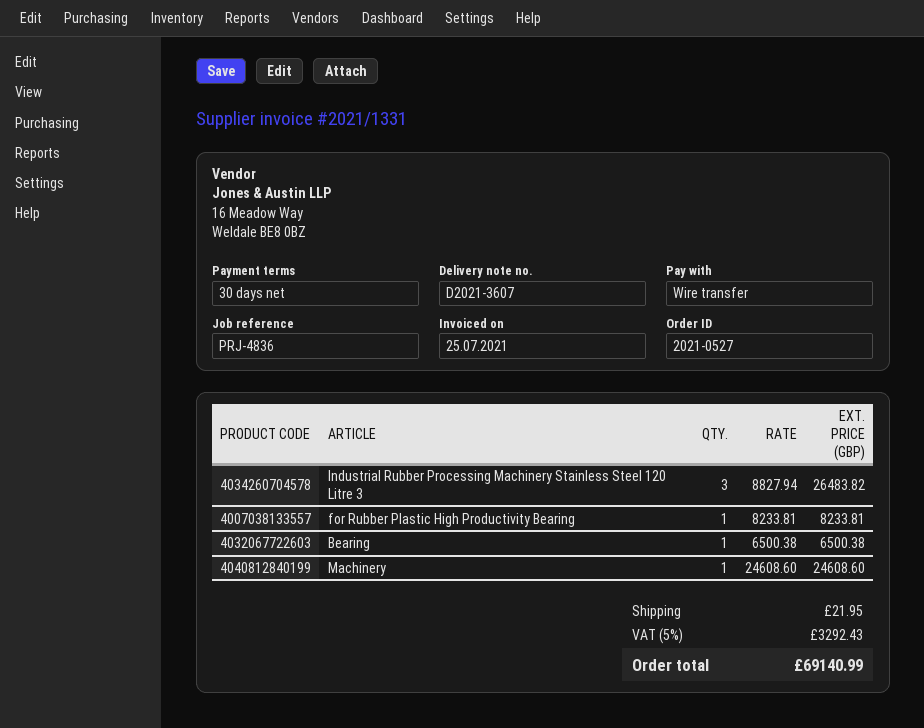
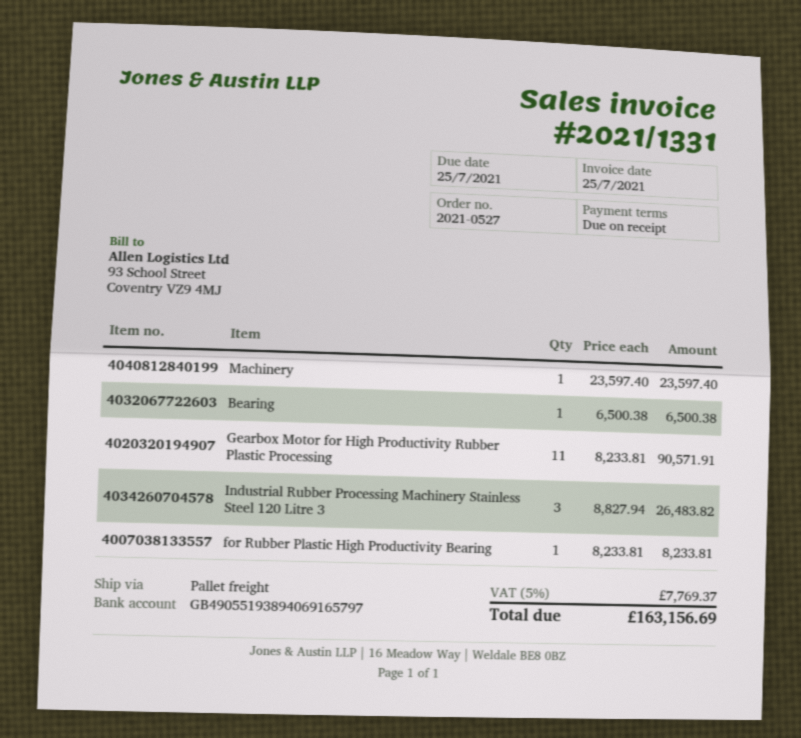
payment terms: 30 days -> on receipt
Machinery: 1 x 24608.60 = 24608.60 -> 1 x 23597.40 = 23597.40
Gearbox Motor for High Productivity Rubber Plastic Processing: none -> 11 x 8233.81 = 90571.91
shipping: 21.95 -> none
tax: 5% = 3292.43 -> 5% = 7769.37
total: 69140.99 -> 163156.69

